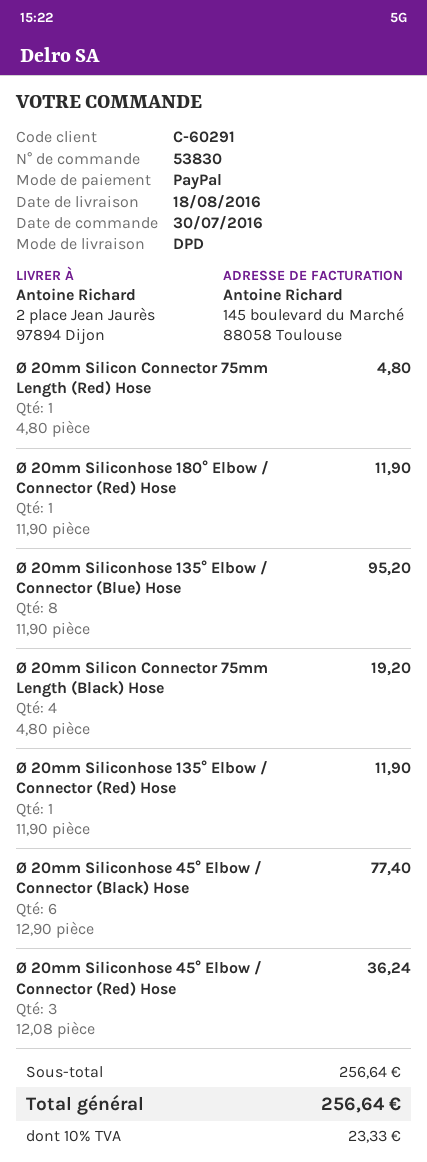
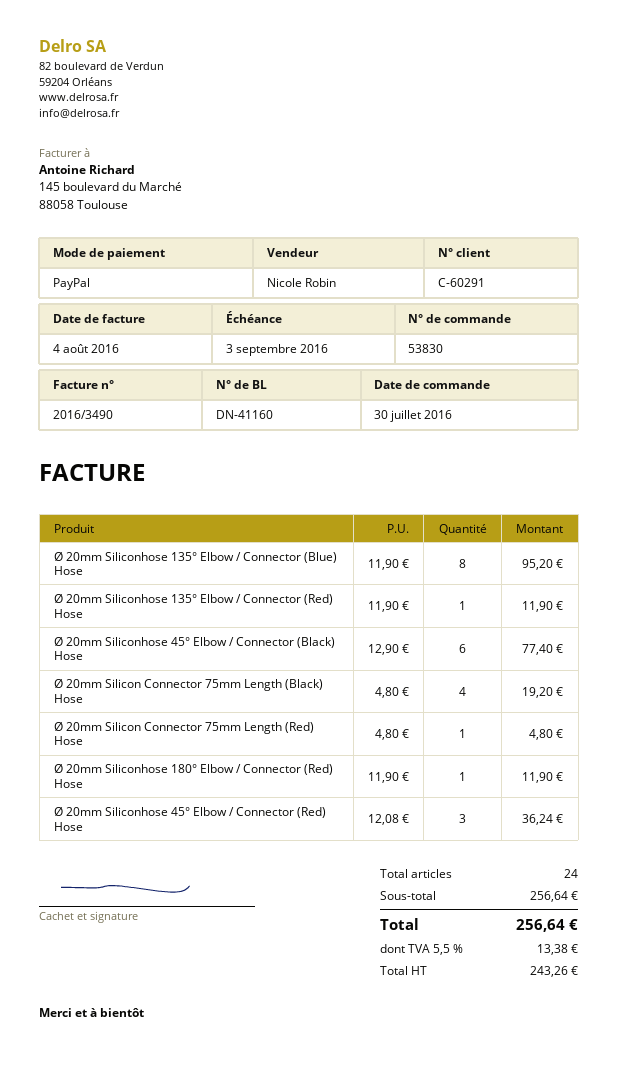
tax: 10% = 23.33 -> 5.5% = 13.38

